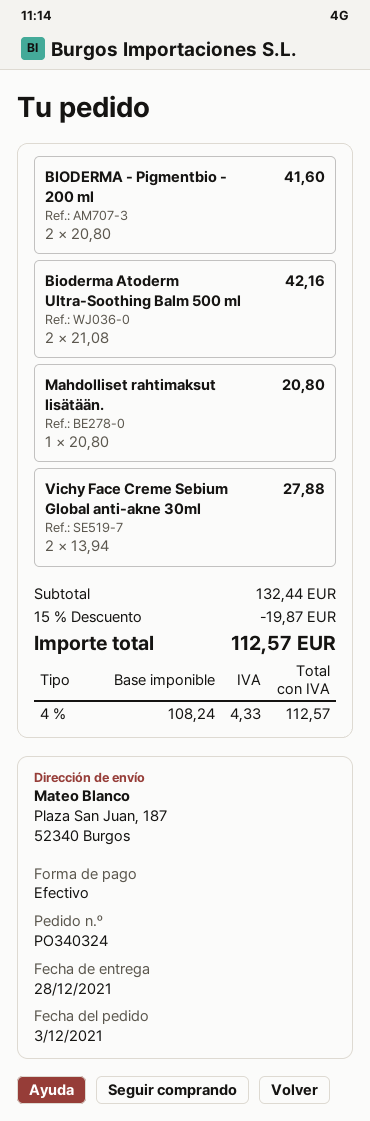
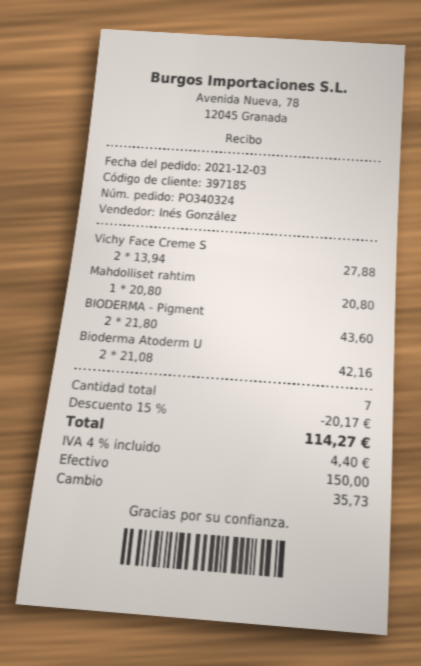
BIODERMA - Pigmentbio - 200 ml: 2 x 20.80 = 41.60 -> 2 x 21.80 = 43.60
discount: 15% = 19.87 -> 15% = 20.17
tax: 4% = 4.33 -> 4% = 4.40
total: 112.57 -> 114.27

